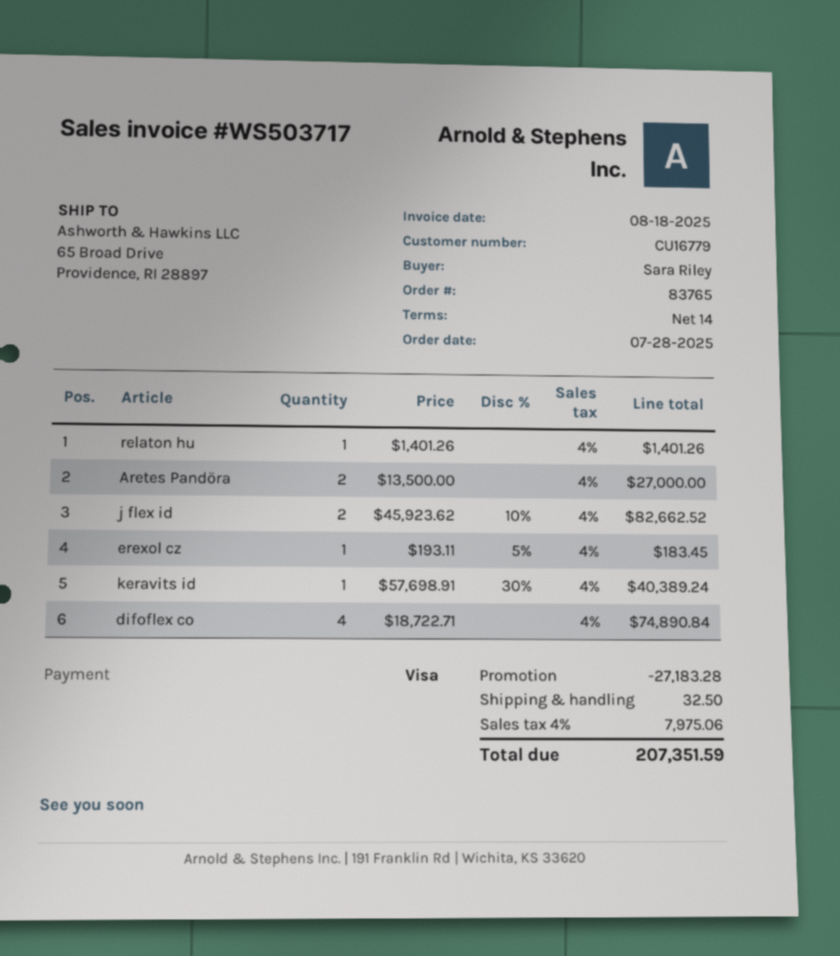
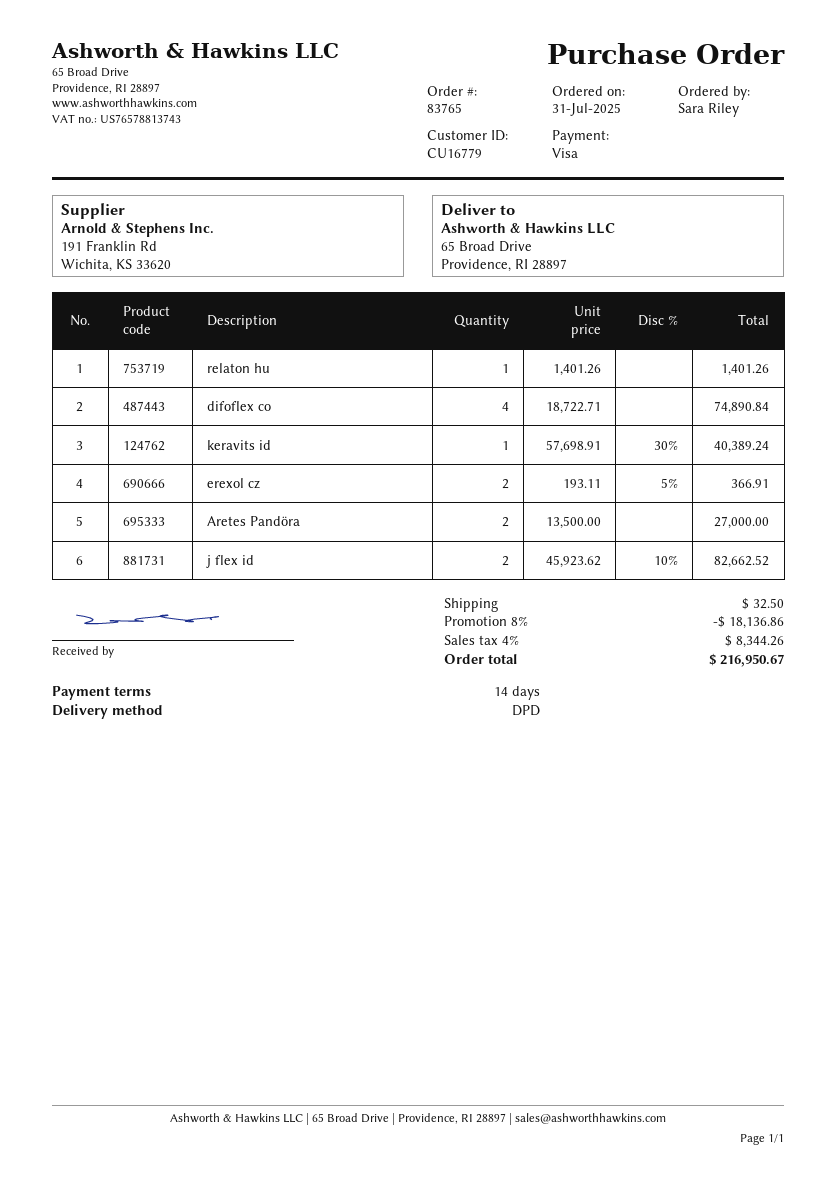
order date: 2025-07-28 -> 2025-07-31
erexol cz: 1 x 193.11 - 5% = 183.45 -> 2 x 193.11 - 5% = 366.91
discount: 27183.28 -> 18136.86
tax: 4% = 7975.06 -> 4% = 8344.26
total: 207351.59 -> 216950.67

